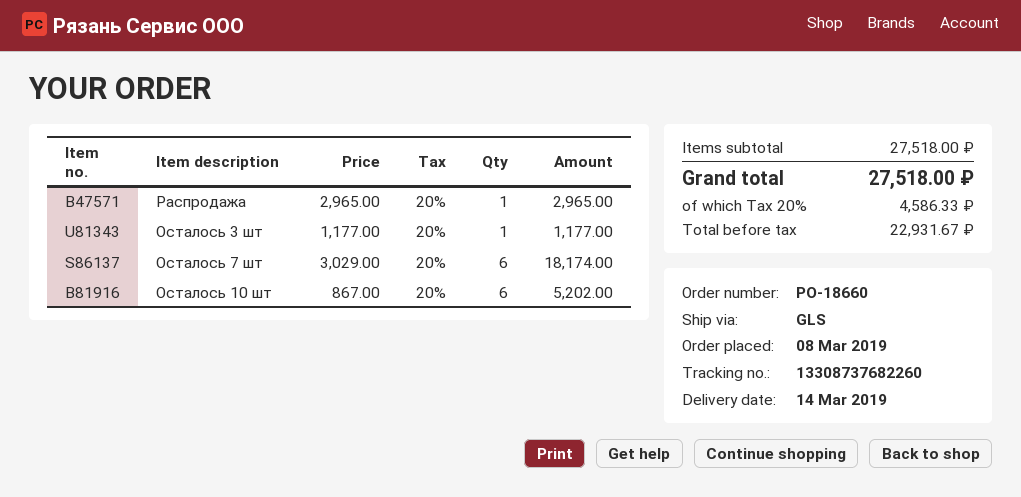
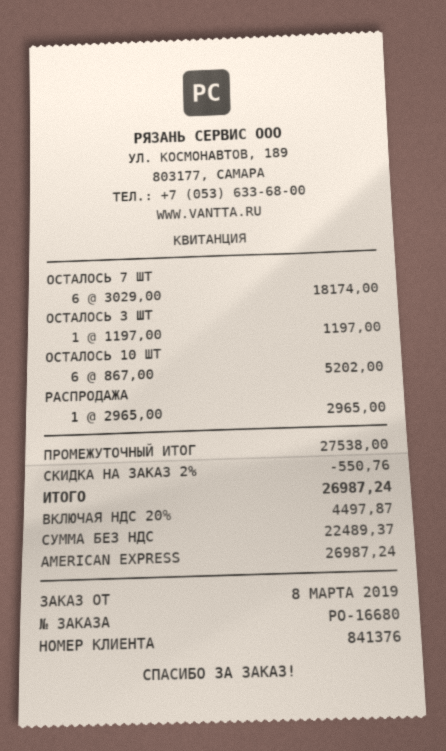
order number: PO-18660 -> PO-16680
Осталось 3 шт: 1 x 1177.00 = 1177.00 -> 1 x 1197.00 = 1197.00
subtotal: 27518.00 -> 27538.00
discount: none -> 2% = 550.76
net: 22931.67 -> 22489.37
tax: 20% = 4586.33 -> 20% = 4497.87
total: 27518.00 -> 26987.24

